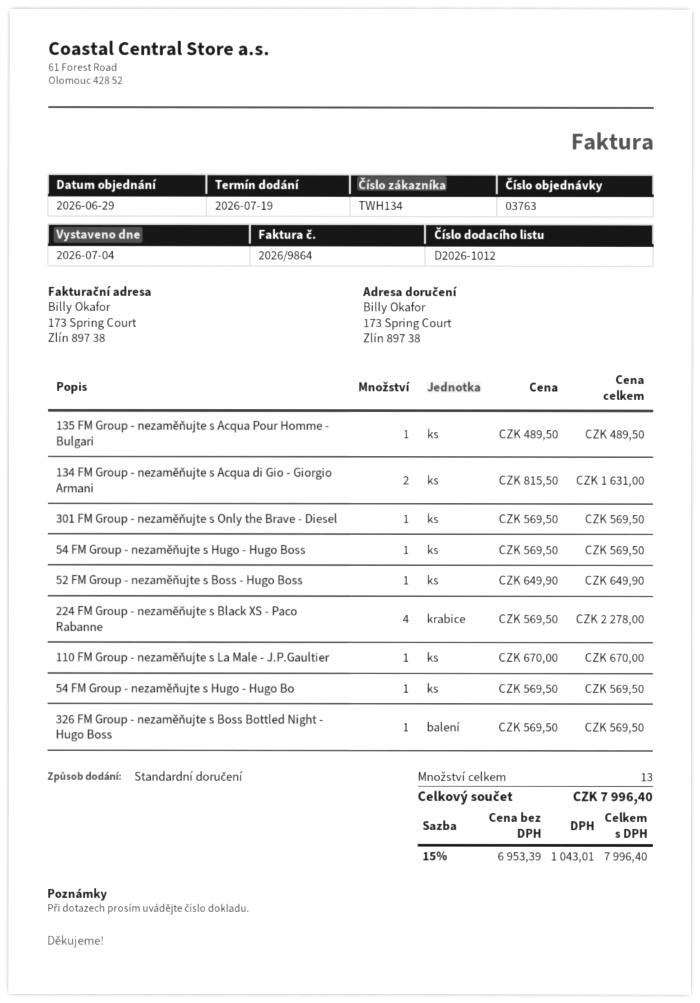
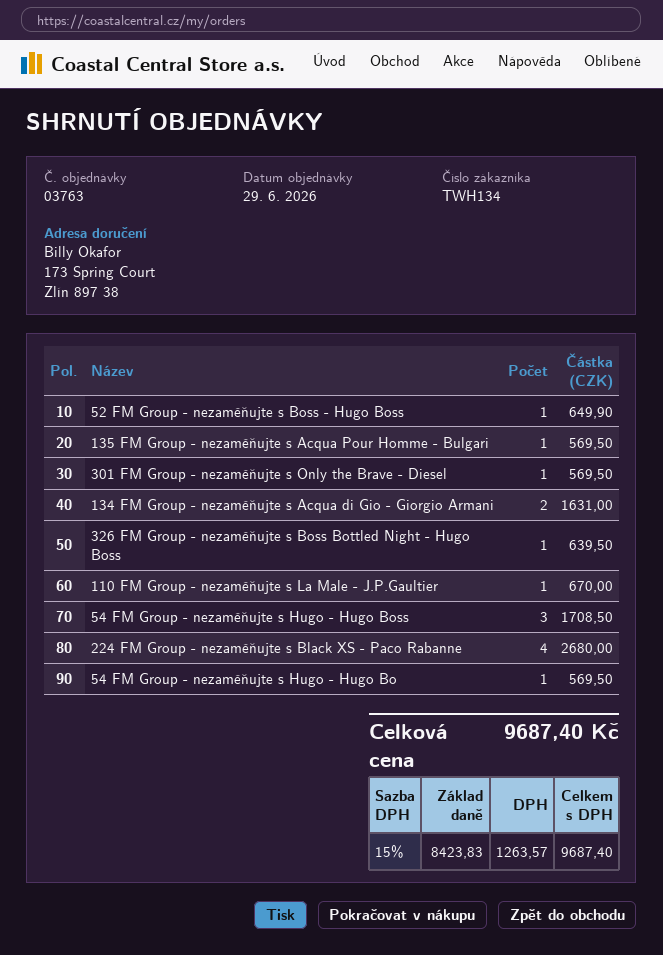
135 FM Group - nezaměňujte s Acqua Pour Homme - Bulgari: 1 for 489.50 -> 1 for 569.50
54 FM Group - nezaměňujte s Hugo - Hugo Boss: 1 for 569.50 -> 3 for 1708.50
224 FM Group - nezaměňujte s Black XS - Paco Rabanne: 4 for 2278.00 -> 4 for 2680.00
326 FM Group - nezaměňujte s Boss Bottled Night - Hugo Boss: 1 for 569.50 -> 1 for 639.50
net: 6953.39 -> 8423.83
tax: 15% = 1043.01 -> 15% = 1263.57
total: 7996.40 -> 9687.40

